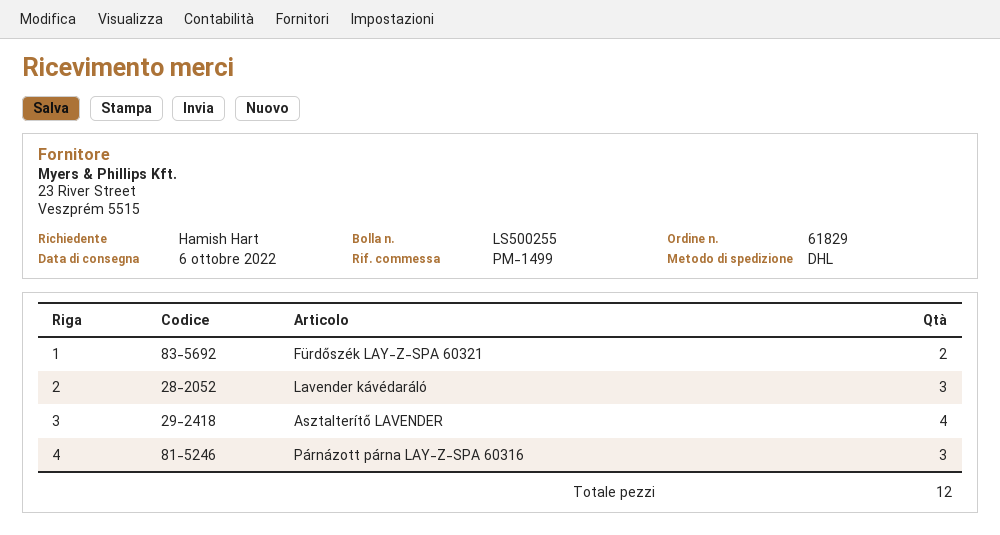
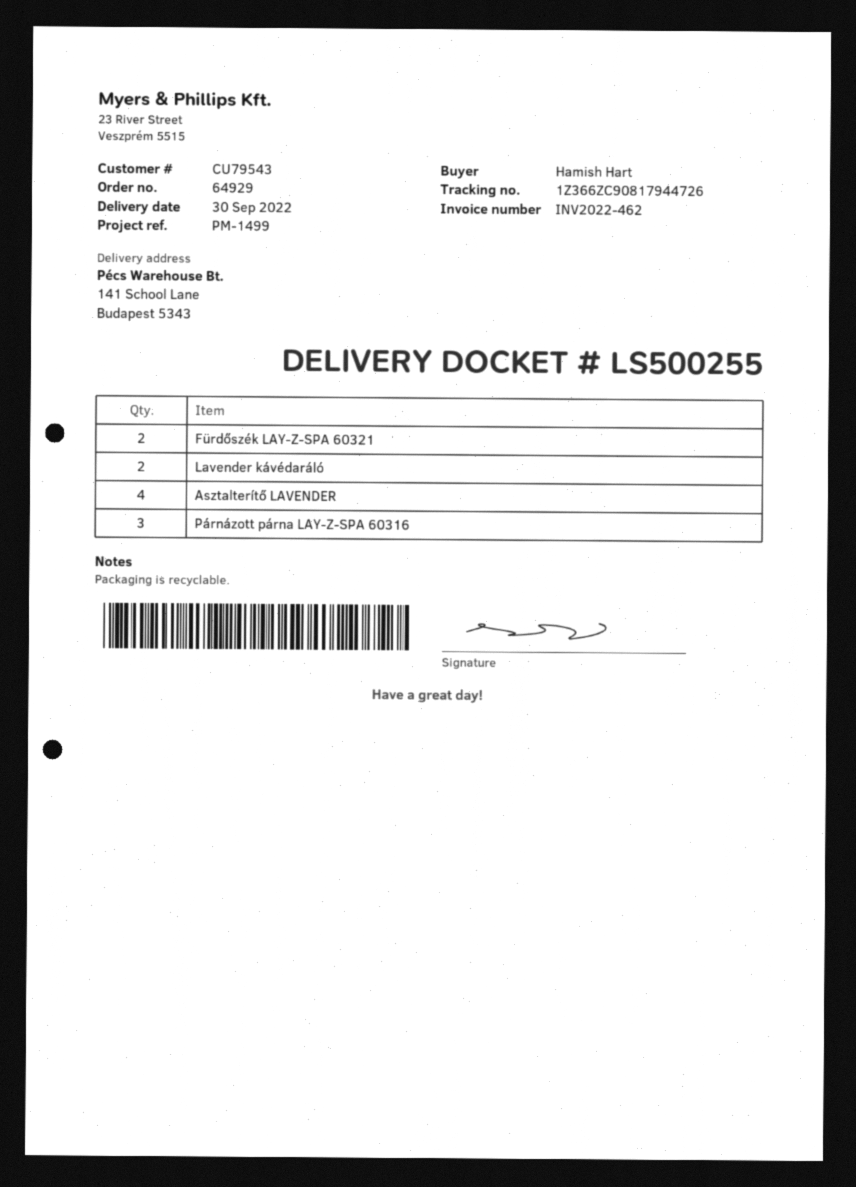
order number: 61829 -> 64929
delivery date: 2022-10-06 -> 2022-09-30
Lavender kávédaráló: 3 -> 2

